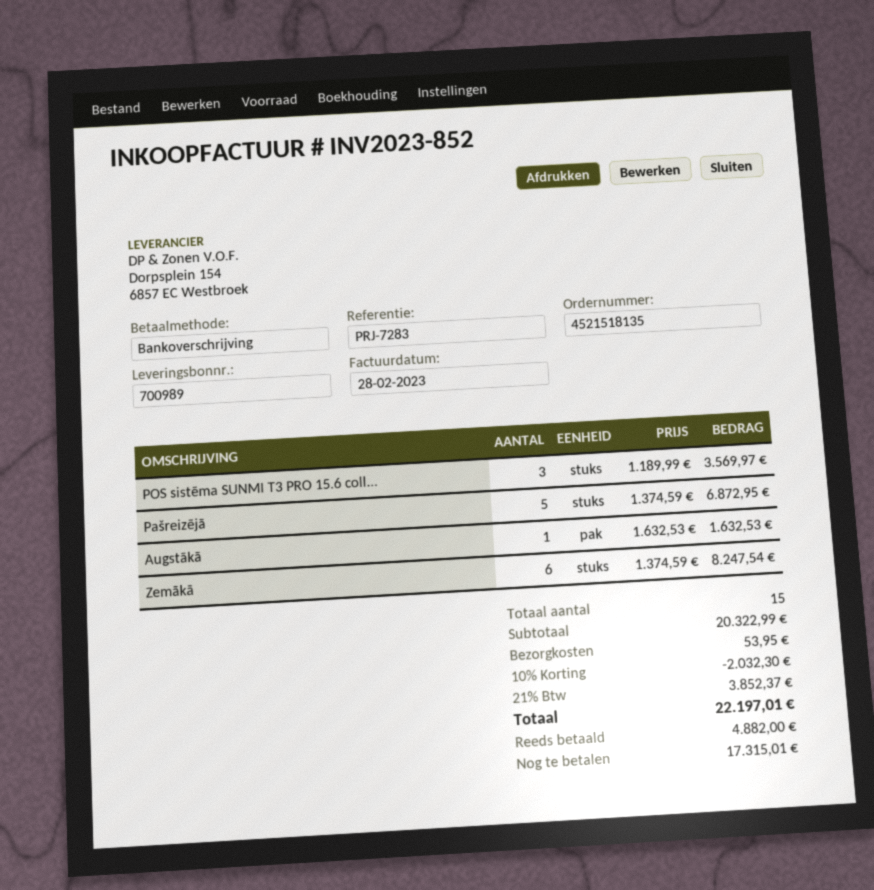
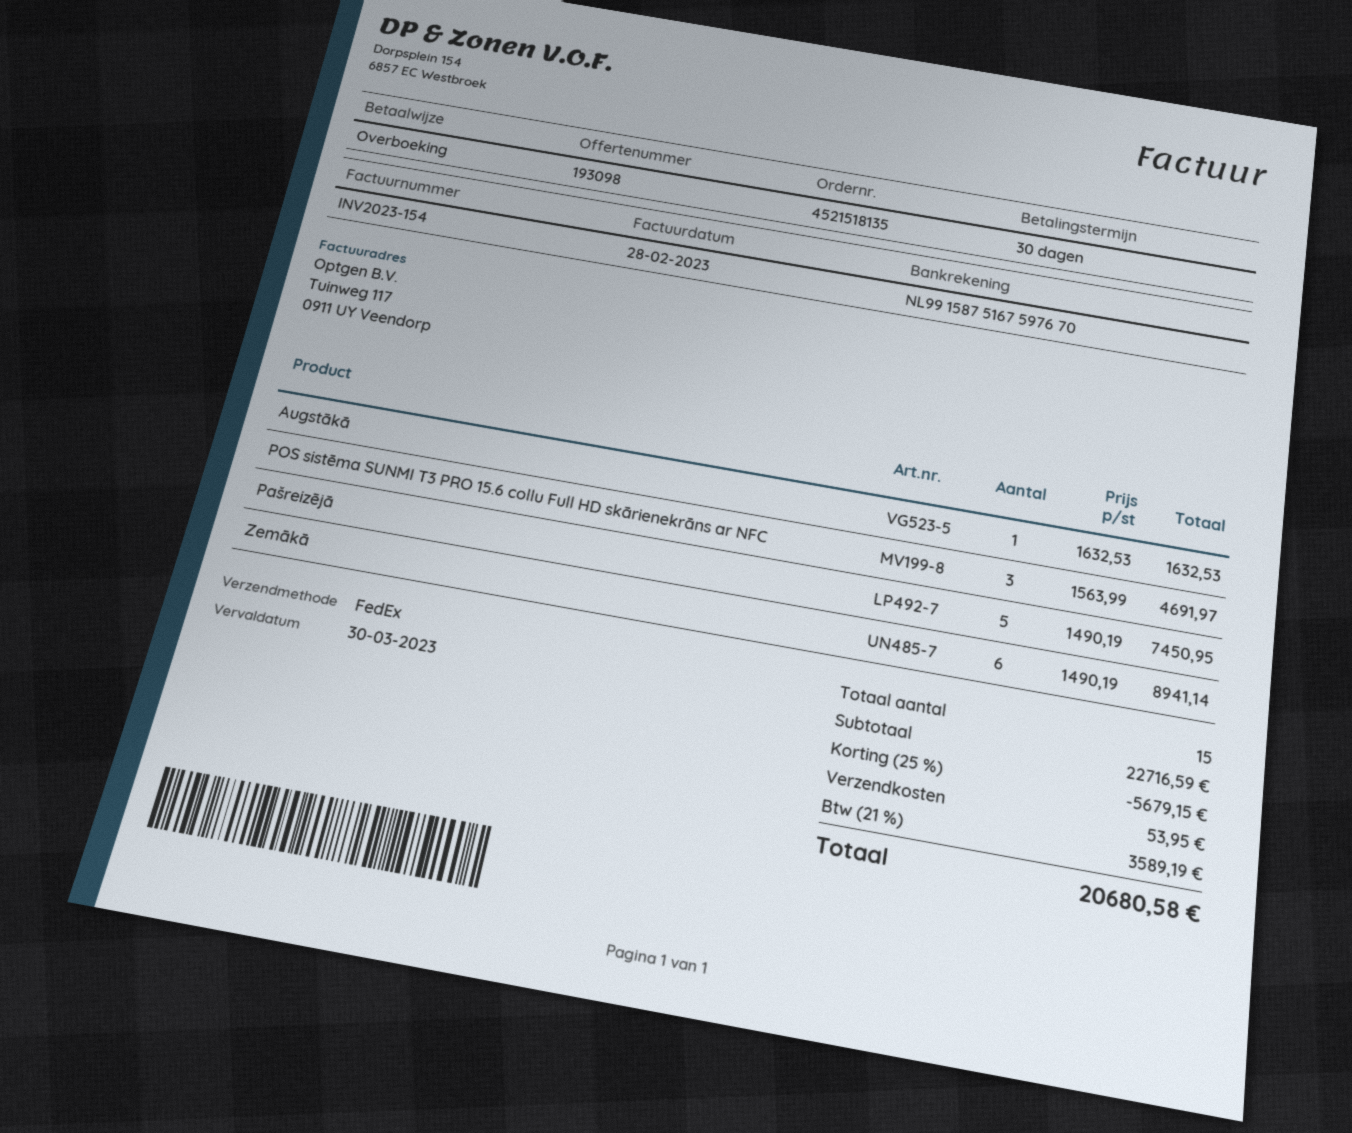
invoice number: INV2023-852 -> INV2023-154
POS sistēma SUNMI T3 PRO 15.6 coll...: 3 x 1189.99 = 3569.97 -> 3 x 1563.99 = 4691.97
Pašreizējā: 5 x 1374.59 = 6872.95 -> 5 x 1490.19 = 7450.95
Zemākā: 6 x 1374.59 = 8247.54 -> 6 x 1490.19 = 8941.14
subtotal: 20322.99 -> 22716.59
discount: 10% = 2032.30 -> 25% = 5679.15
tax: 21% = 3852.37 -> 21% = 3589.19
total: 22197.01 -> 20680.58

